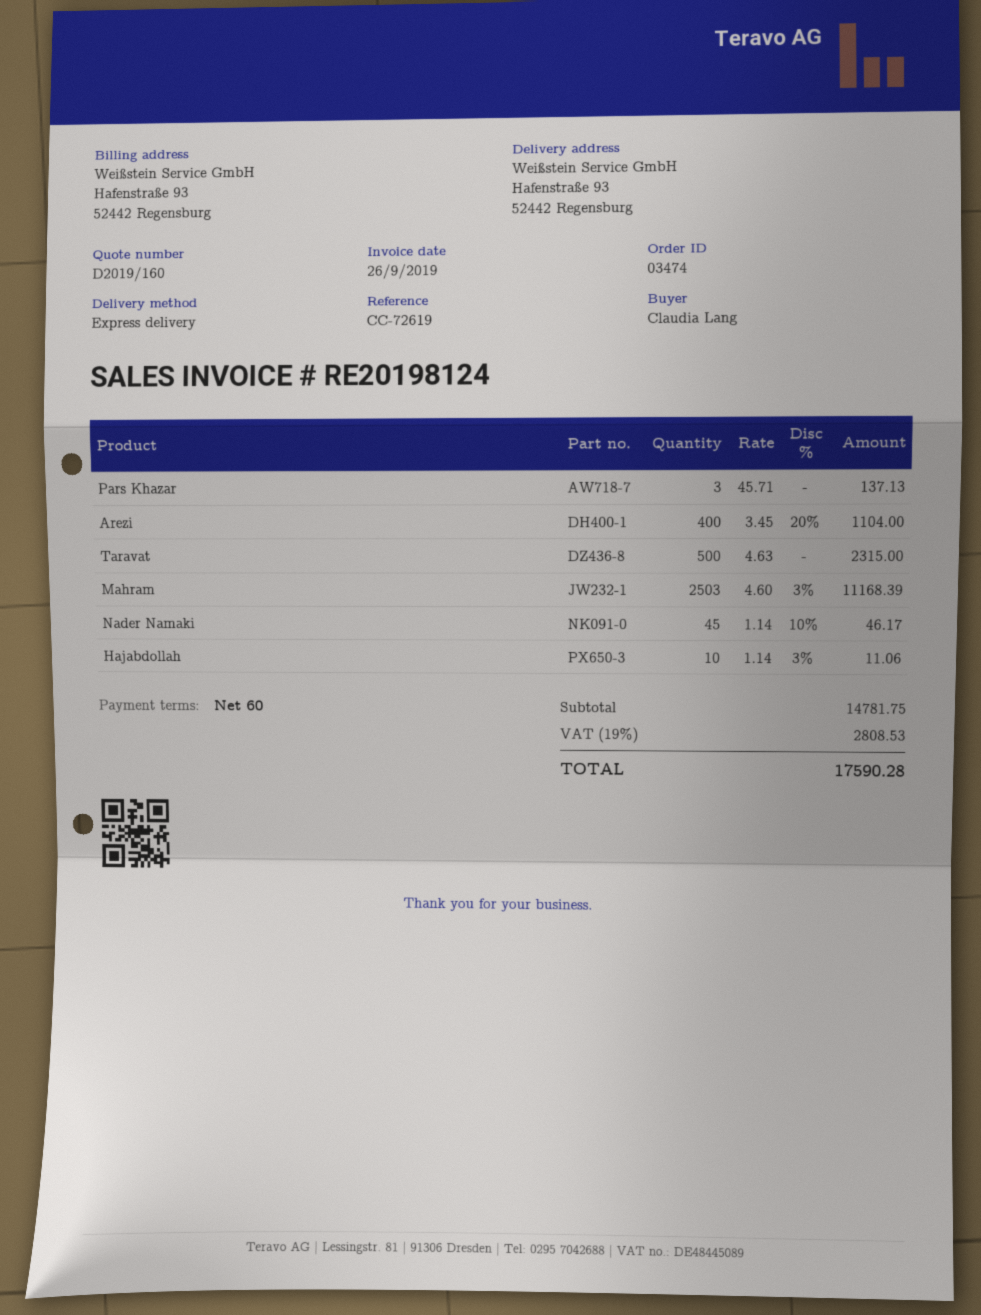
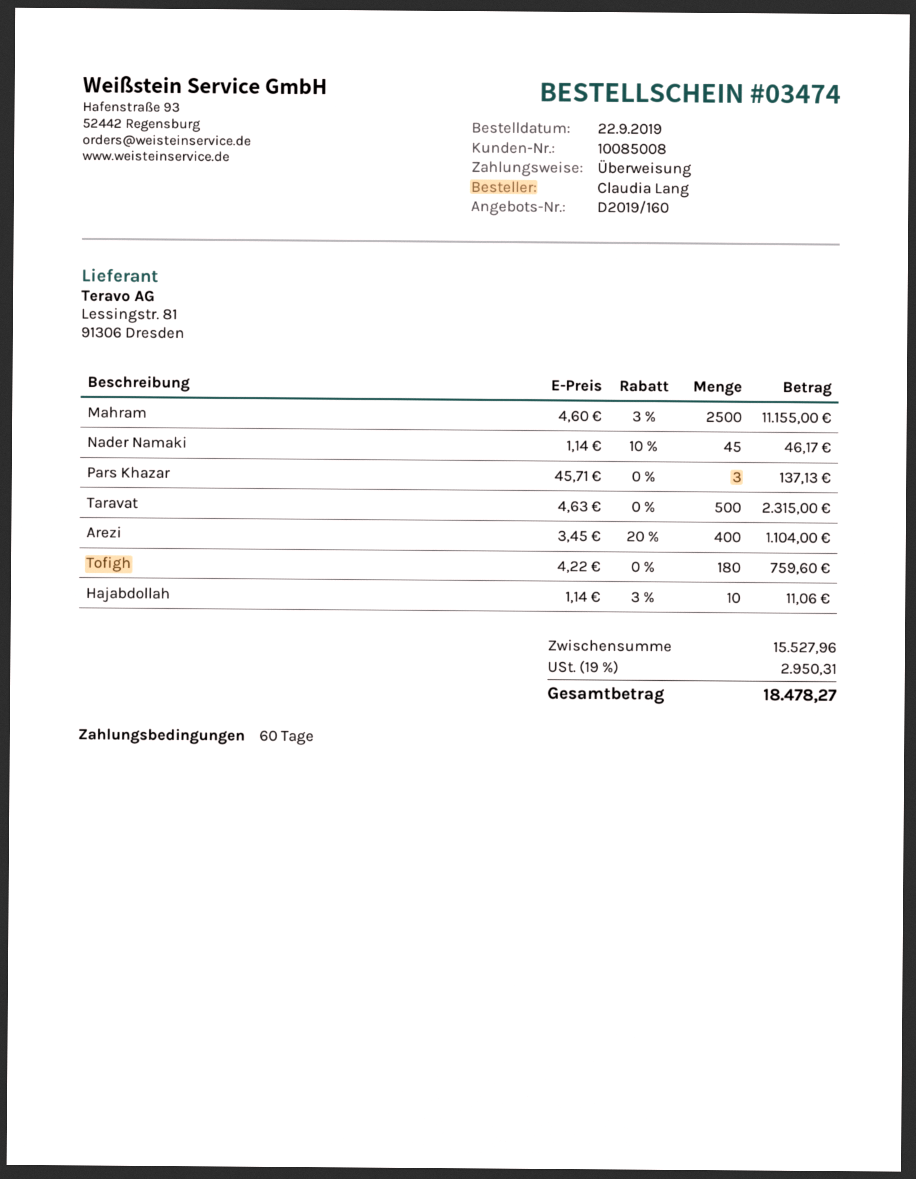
Mahram: 2503 x 4.60 - 3% = 11168.39 -> 2500 x 4.60 - 3% = 11155.00
Tofigh: none -> 180 x 4.22 = 759.60
subtotal: 14781.75 -> 15527.96
tax: 19% = 2808.53 -> 19% = 2950.31
total: 17590.28 -> 18478.27

